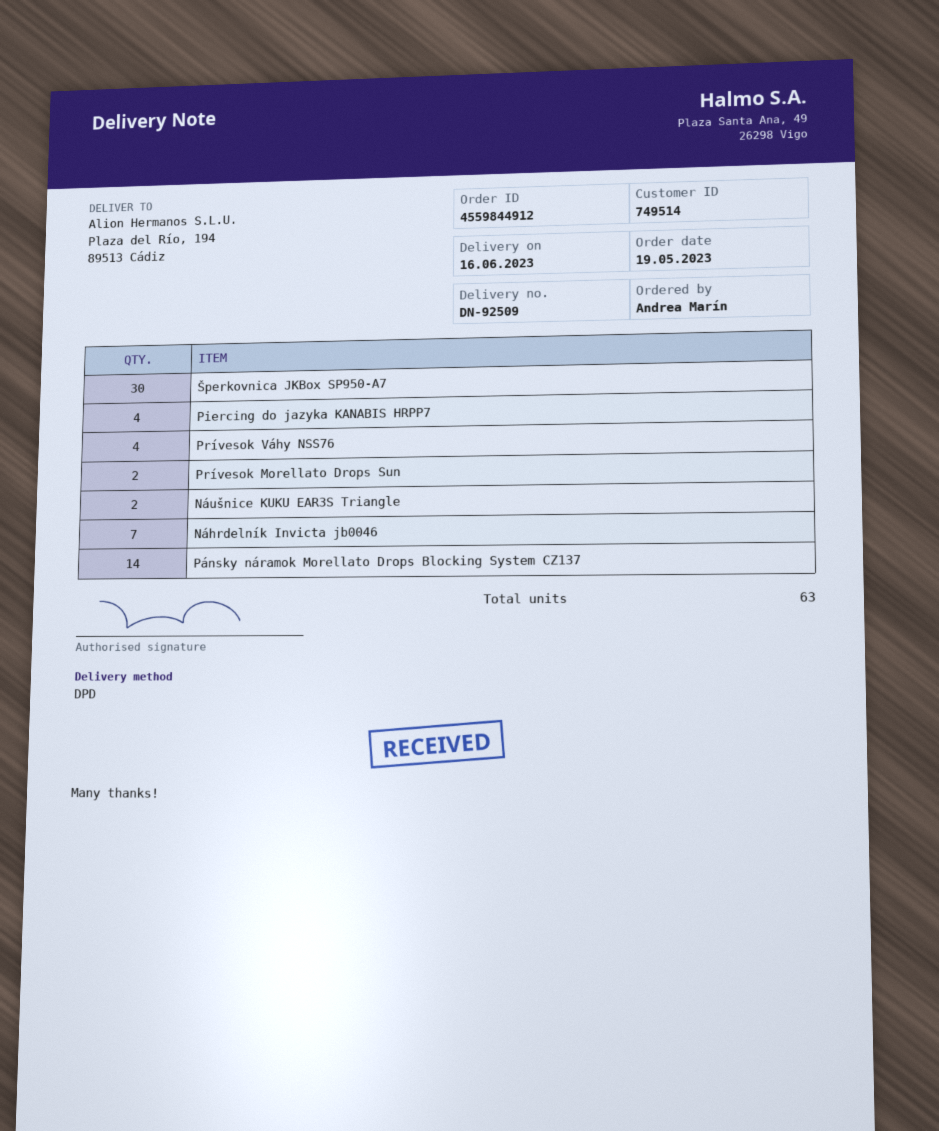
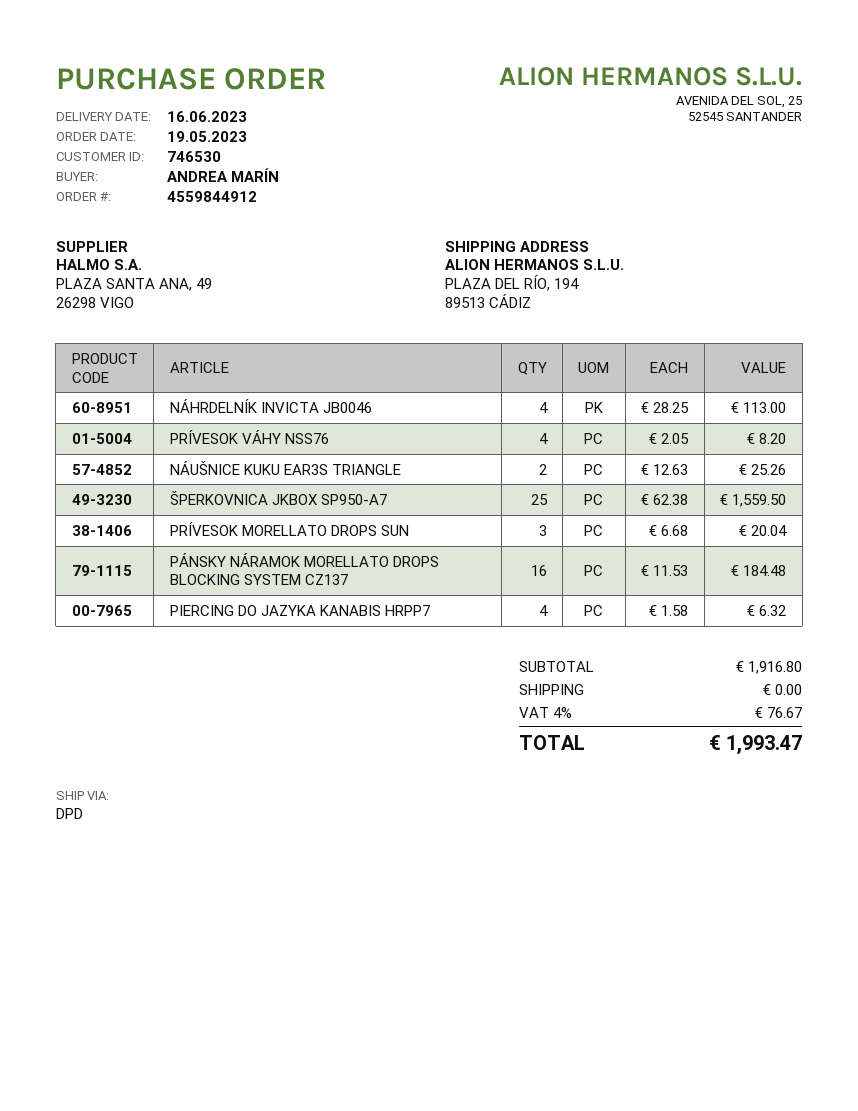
customer number: 749514 -> 746530
Šperkovnica JKBox SP950-A7: 30 -> 25
Prívesok Morellato Drops Sun: 2 -> 3
Náhrdelník Invicta jb0046: 7 -> 4
Pánsky náramok Morellato Drops Blocking System CZ137: 14 -> 16

